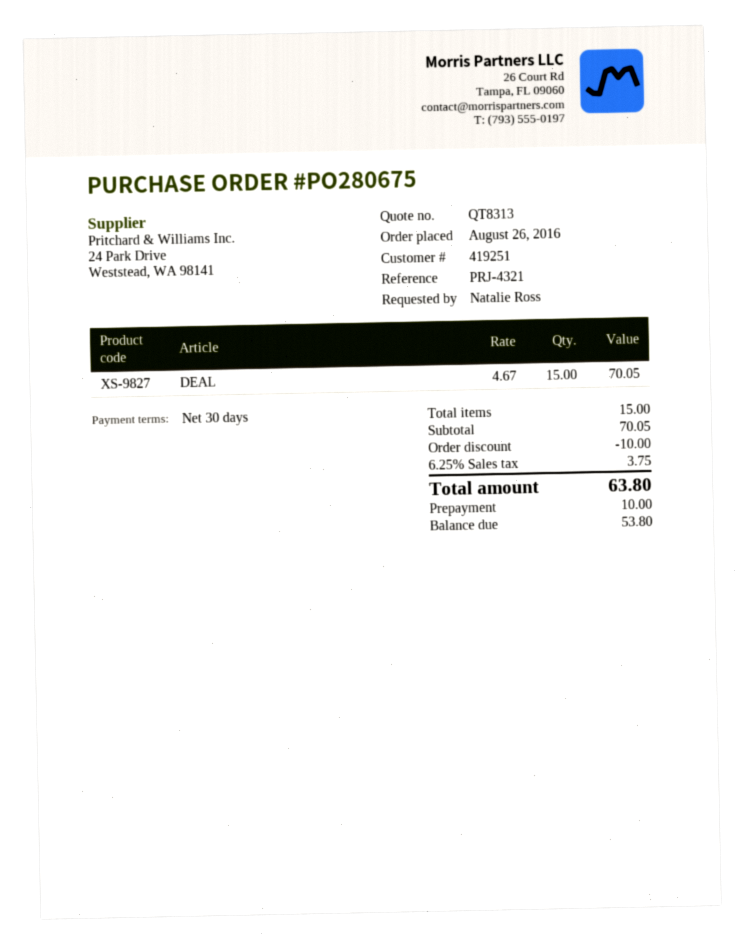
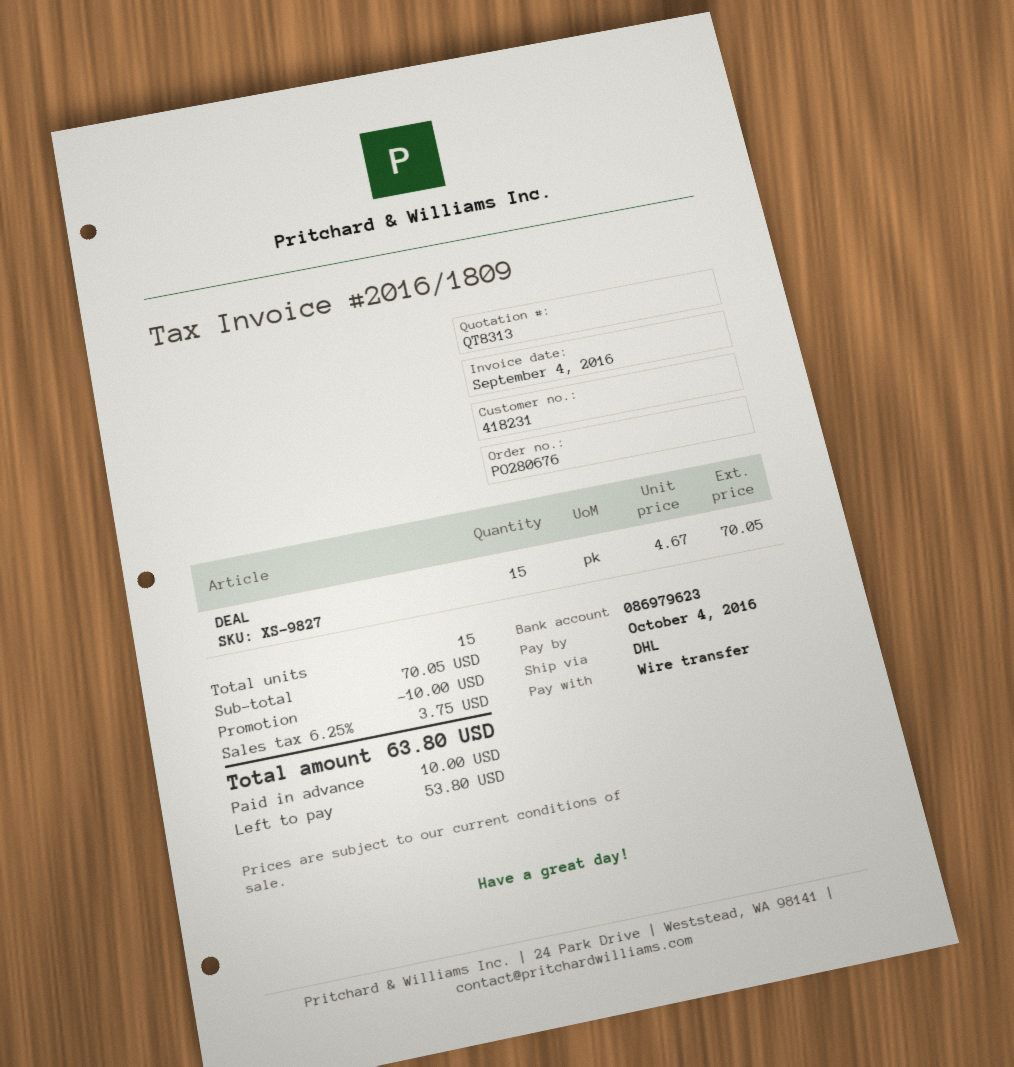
order number: PO280675 -> PO280676
customer number: 419251 -> 418231

